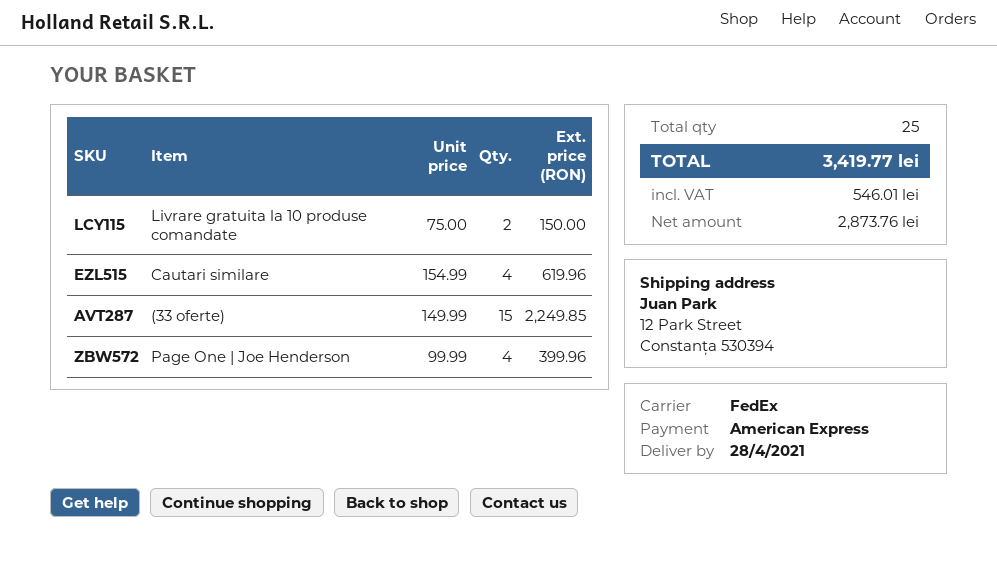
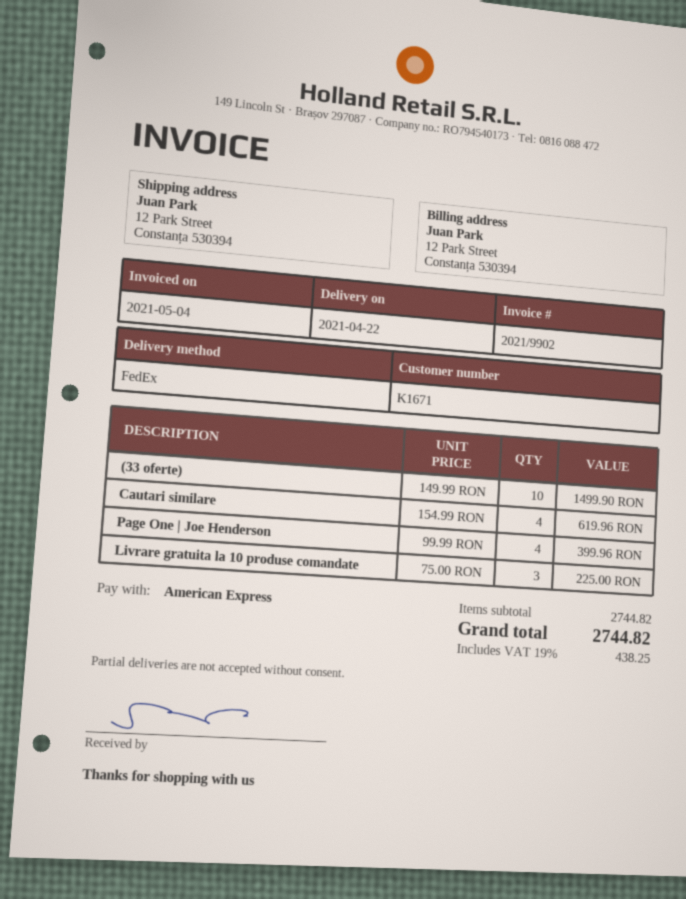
delivery date: 2021-04-28 -> 2021-04-22
Livrare gratuita la 10 produse comandate: 2 x 75.00 = 150.00 -> 3 x 75.00 = 225.00
(33 oferte): 15 x 149.99 = 2249.85 -> 10 x 149.99 = 1499.90
tax: 546.01 -> 438.25
total: 3419.77 -> 2744.82

